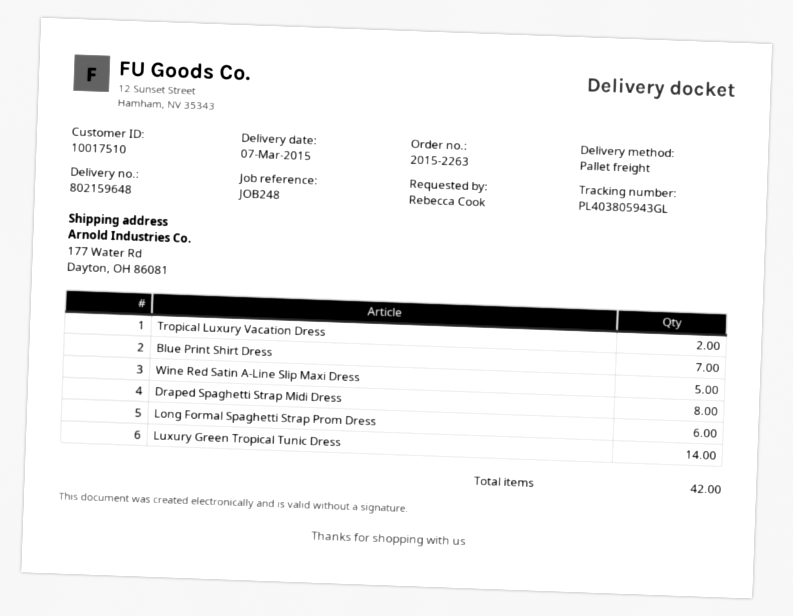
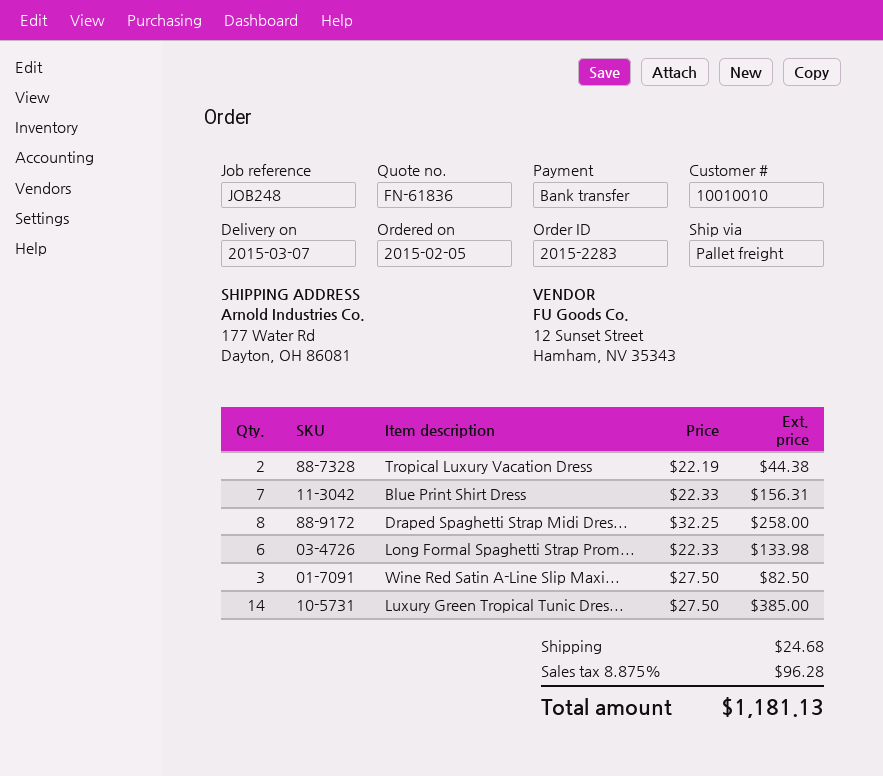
order number: 2015-2263 -> 2015-2283
customer number: 10017510 -> 10010010
Wine Red Satin A-Line Slip Maxi Dress: 5 -> 3

